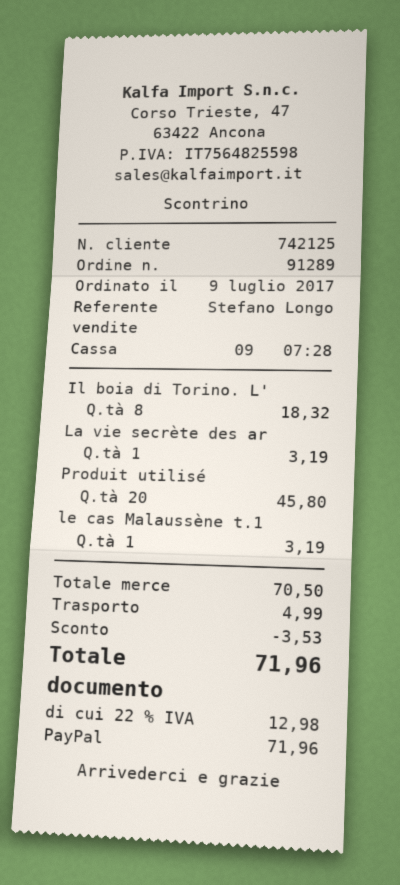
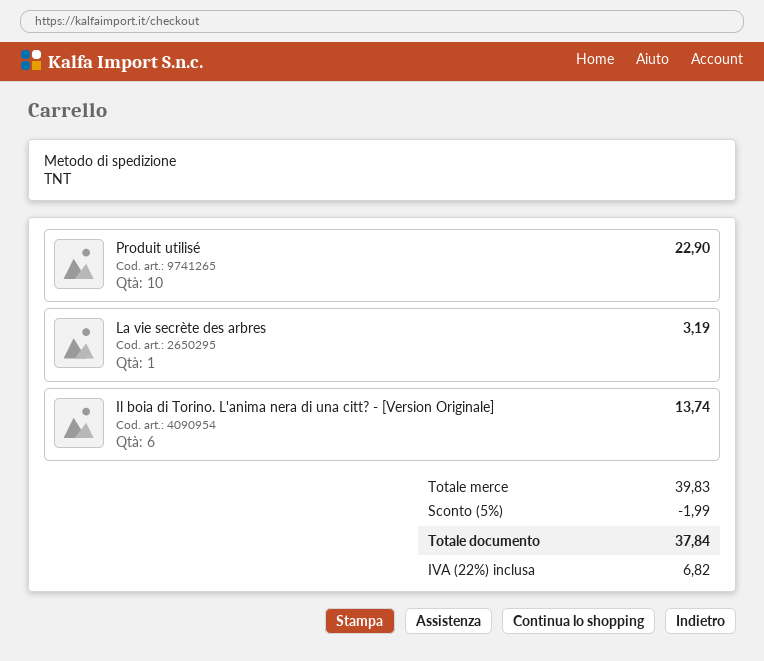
Il boia di Torino. L': 8 for 18.32 -> 6 for 13.74
Produit utilisé: 20 for 45.80 -> 10 for 22.90
le cas Malaussène t.1: 1 for 3.19 -> none
subtotal: 70.50 -> 39.83
discount: 3.53 -> 1.99
shipping: 4.99 -> none
tax: 22% = 12.98 -> 22% = 6.82
total: 71.96 -> 37.84

